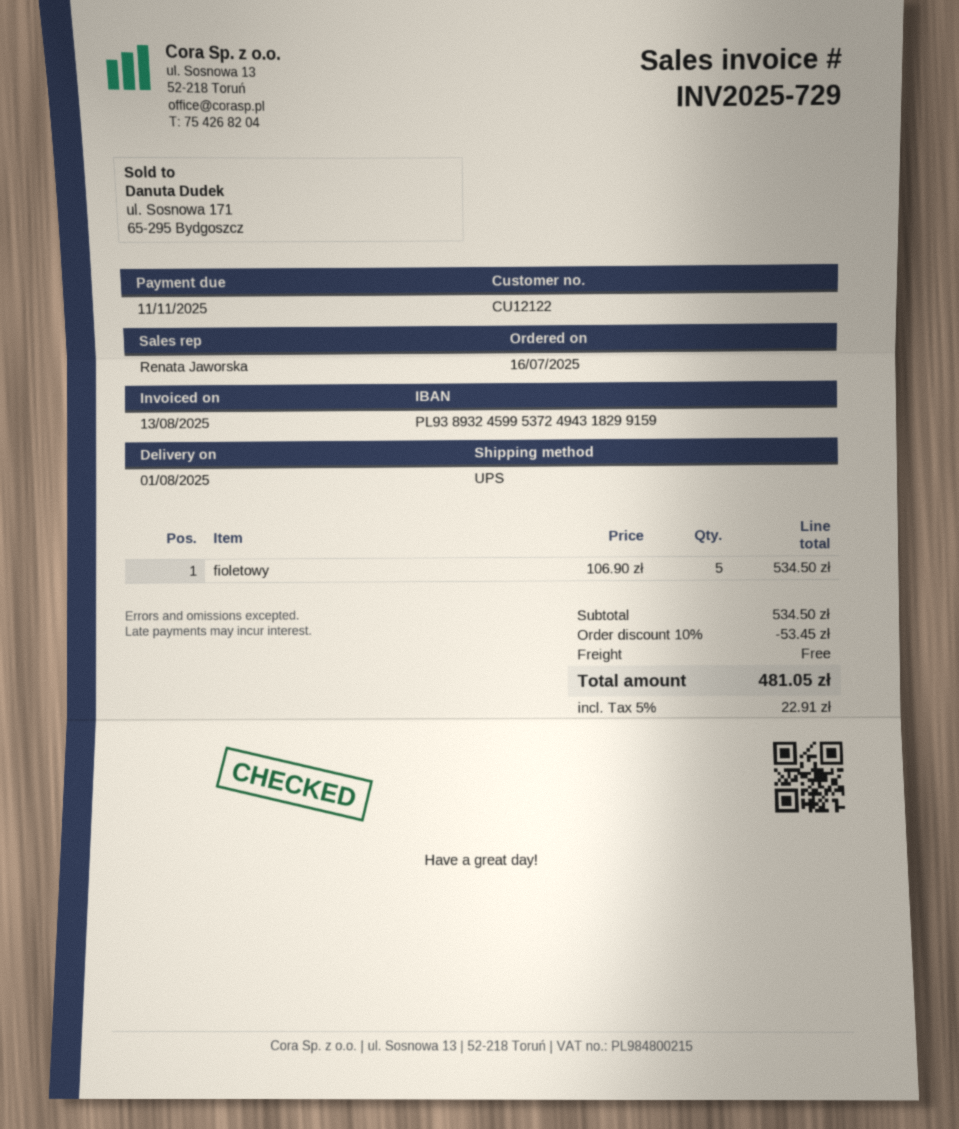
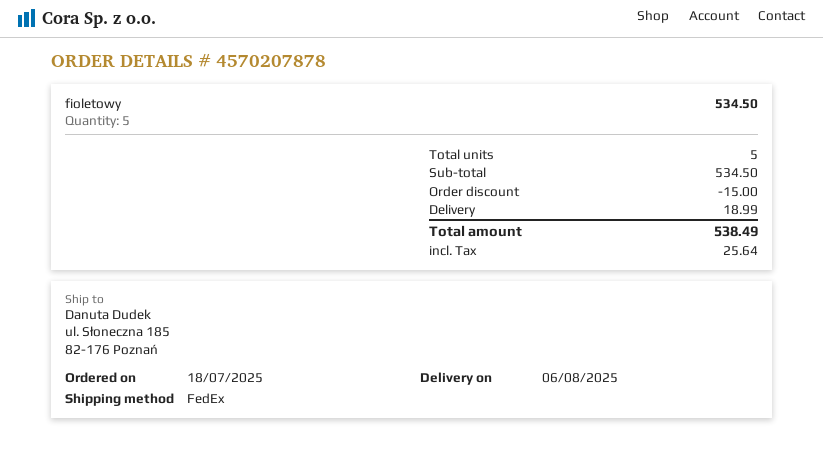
order date: 2025-07-16 -> 2025-07-18
delivery date: 2025-08-01 -> 2025-08-06
shipping method: UPS -> FedEx
discount: 53.45 -> 15.00
shipping: 0.00 -> 18.99
tax: 22.91 -> 25.64
total: 481.05 -> 538.49

